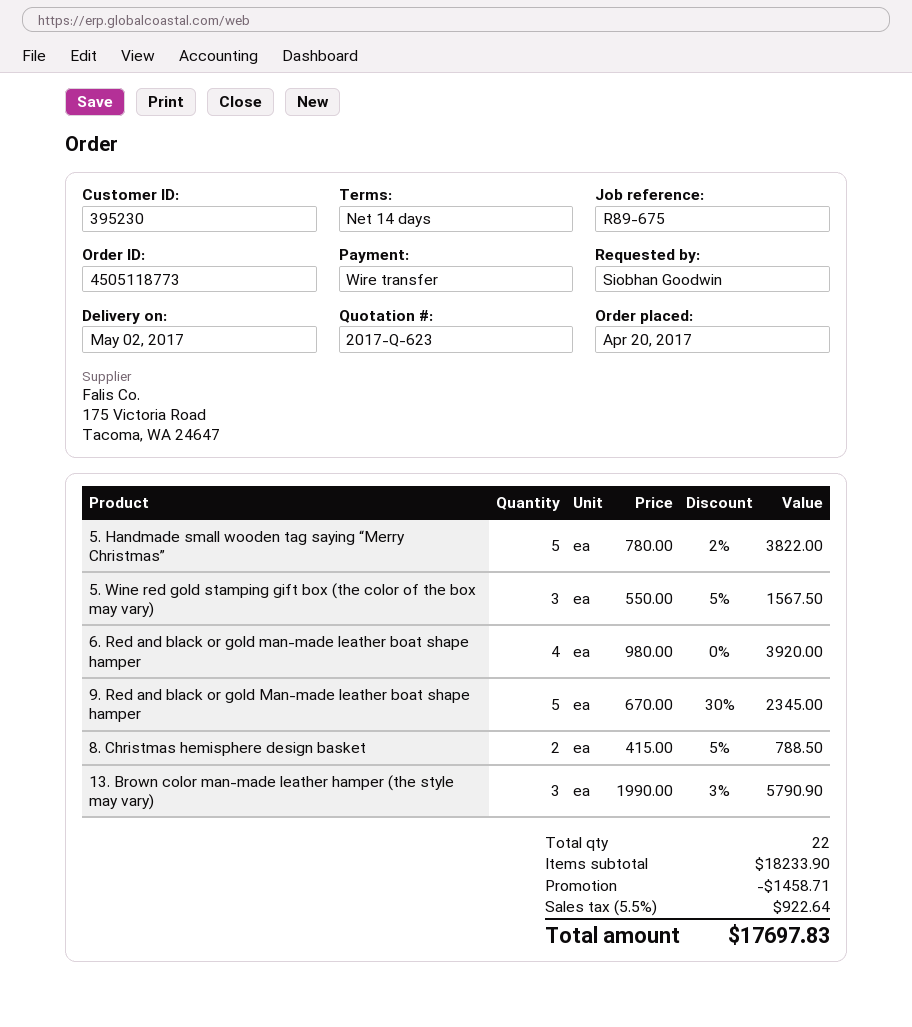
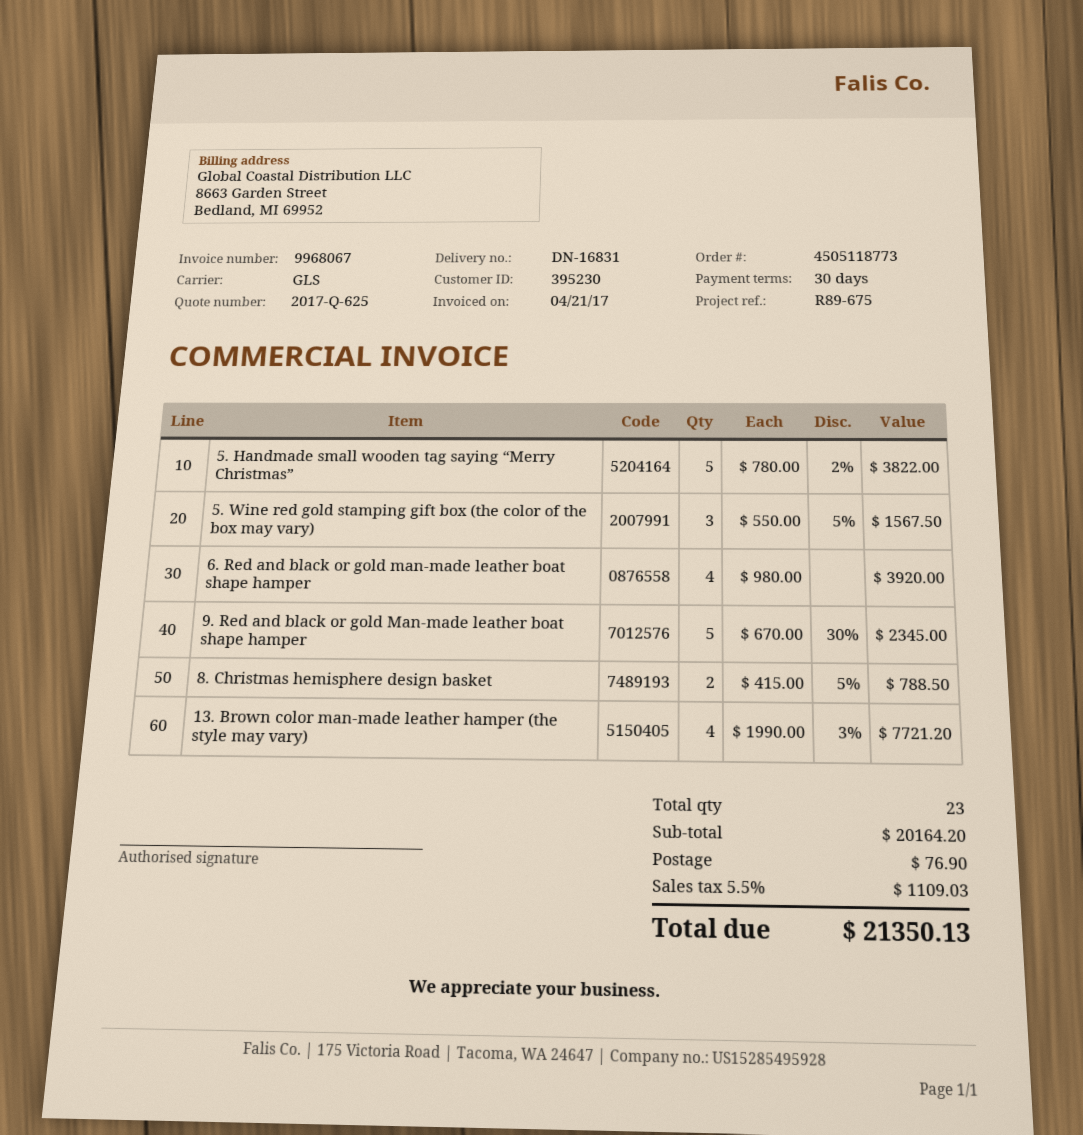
quote number: 2017-Q-623 -> 2017-Q-625
payment terms: 14 days -> 30 days
13. Brown color man-made leather hamper (the style may vary): 3 x 1990.00 - 3% = 5790.90 -> 4 x 1990.00 - 3% = 7721.20
total quantity: 22 -> 23
subtotal: 18233.90 -> 20164.20
discount: 1458.71 -> none
shipping: none -> 76.90
tax: 5.5% = 922.64 -> 5.5% = 1109.03
total: 17697.83 -> 21350.13

